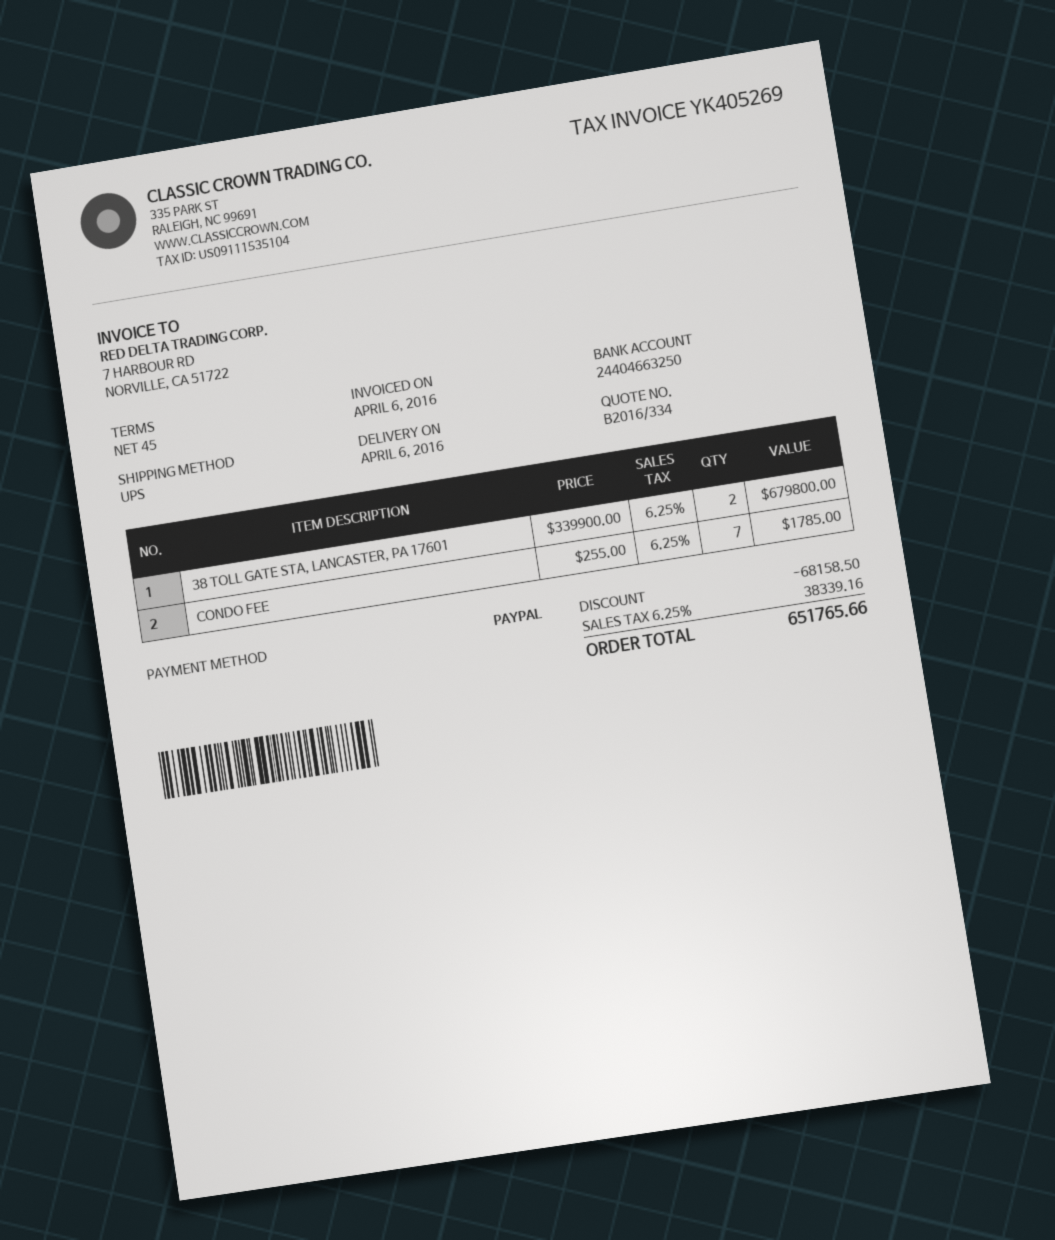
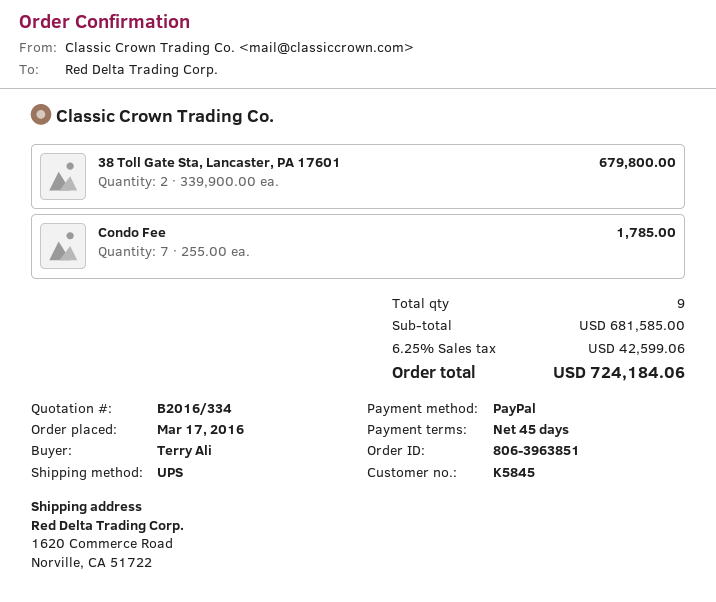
discount: 68158.50 -> none
tax: 6.25% = 38339.16 -> 6.25% = 42599.06
total: 651765.66 -> 724184.06

